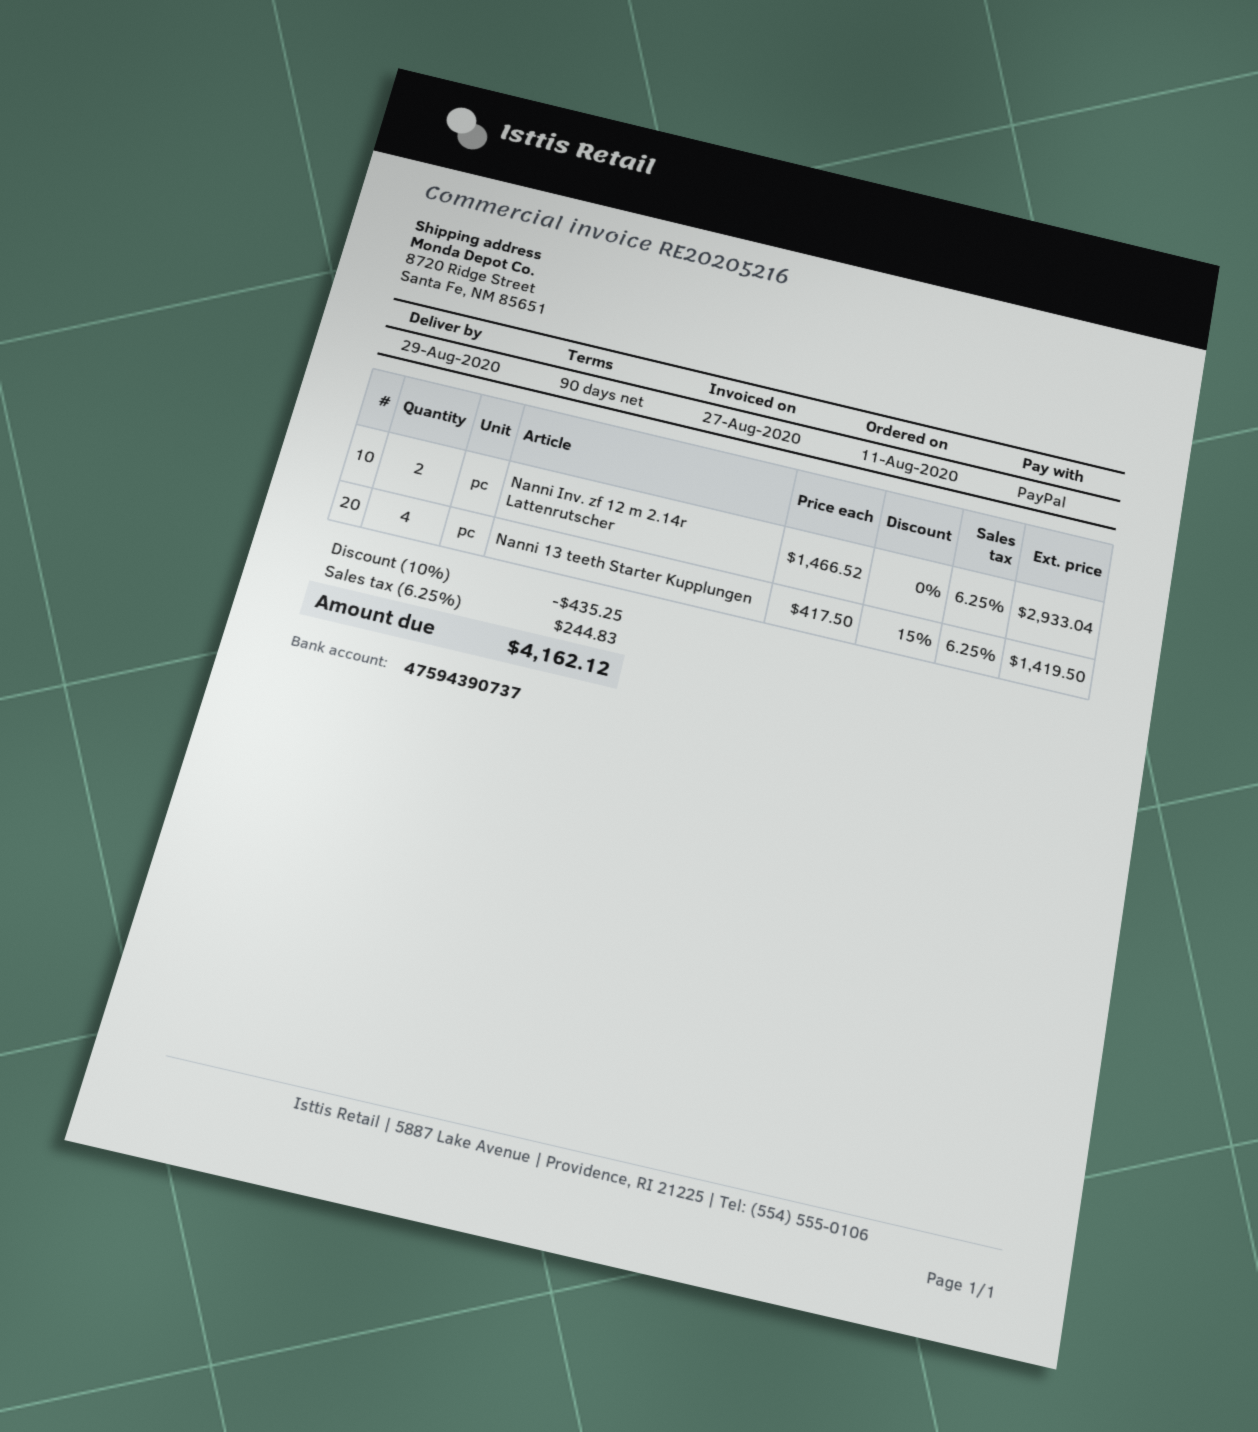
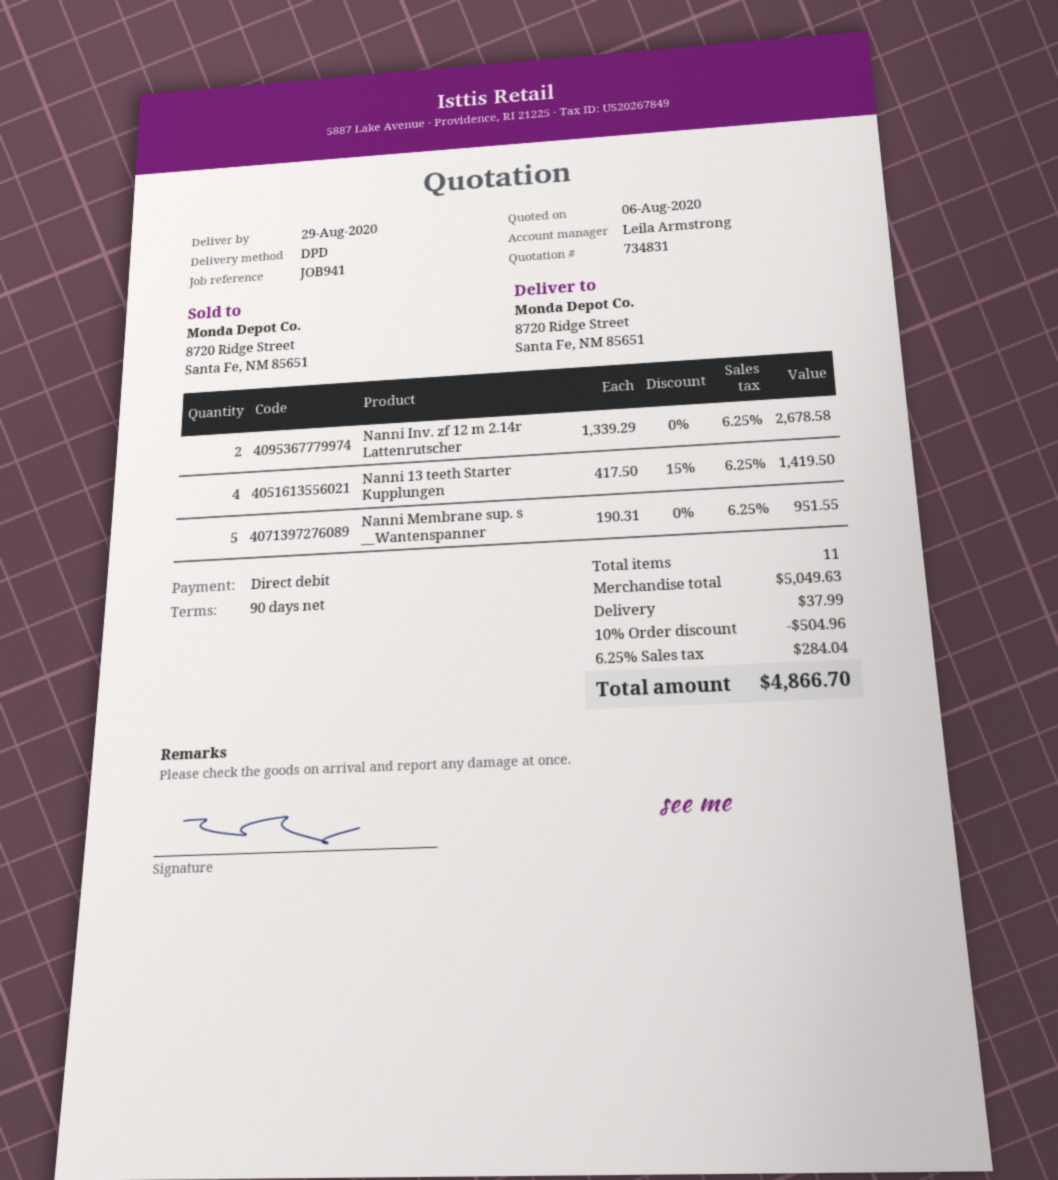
payment method: PayPal -> direct debit
Nanni Inv. zf 12 m 2.14r Lattenrutscher: 2 x 1466.52 = 2933.04 -> 2 x 1339.29 = 2678.58
Nanni Membrane sup. s __Wantenspanner: none -> 5 x 190.31 = 951.55
discount: 10% = 435.25 -> 10% = 504.96
shipping: none -> 37.99
tax: 6.25% = 244.83 -> 6.25% = 284.04
total: 4162.12 -> 4866.70

